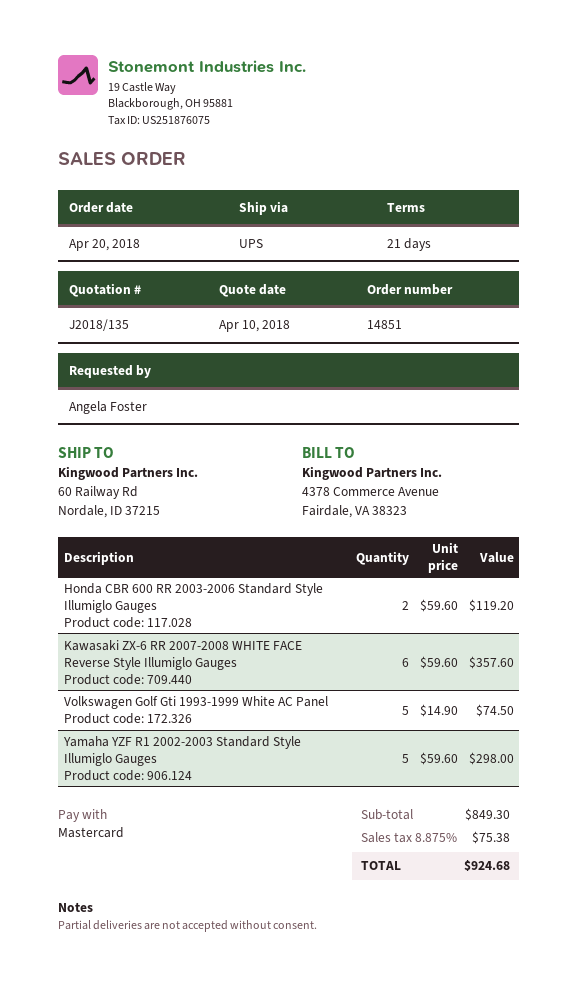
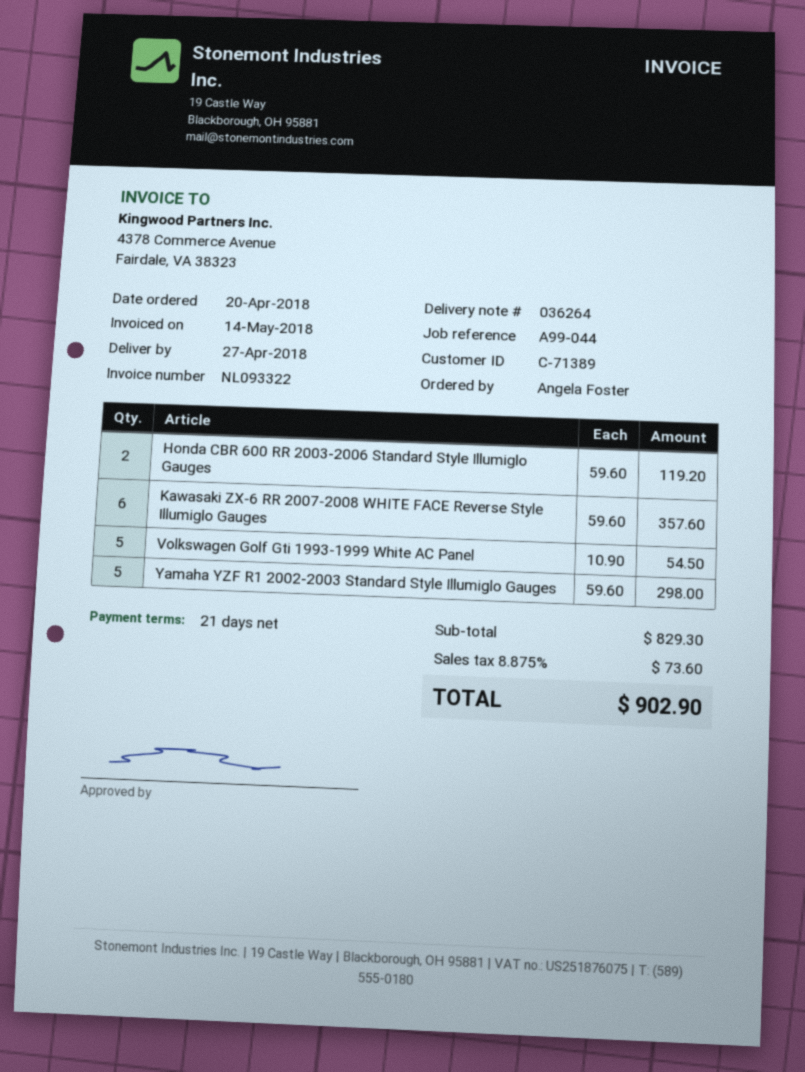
Volkswagen Golf Gti 1993-1999 White AC Panel: 5 x 14.90 = 74.50 -> 5 x 10.90 = 54.50
subtotal: 849.30 -> 829.30
tax: 8.875% = 75.38 -> 8.875% = 73.60
total: 924.68 -> 902.90

